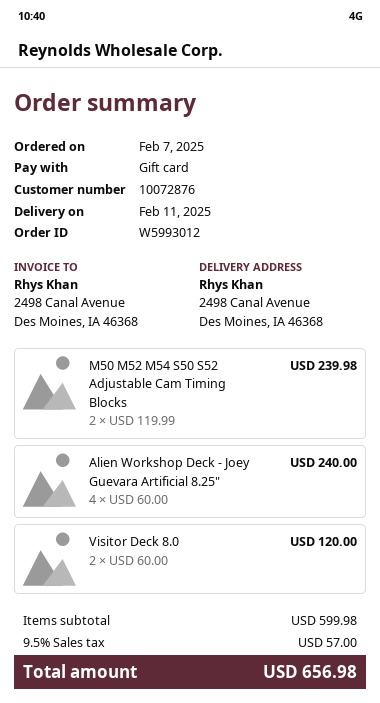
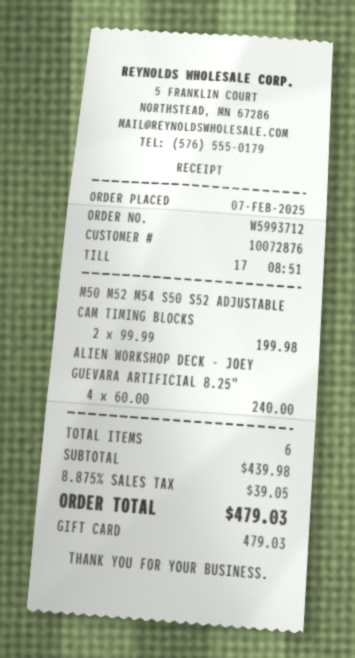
order number: W5993012 -> W5993712
M50 M52 M54 S50 S52 Adjustable Cam Timing Blocks: 2 x 119.99 = 239.98 -> 2 x 99.99 = 199.98
Visitor Deck 8.0: 2 x 60.00 = 120.00 -> none
subtotal: 599.98 -> 439.98
tax: 9.5% = 57.00 -> 8.875% = 39.05
total: 656.98 -> 479.03

